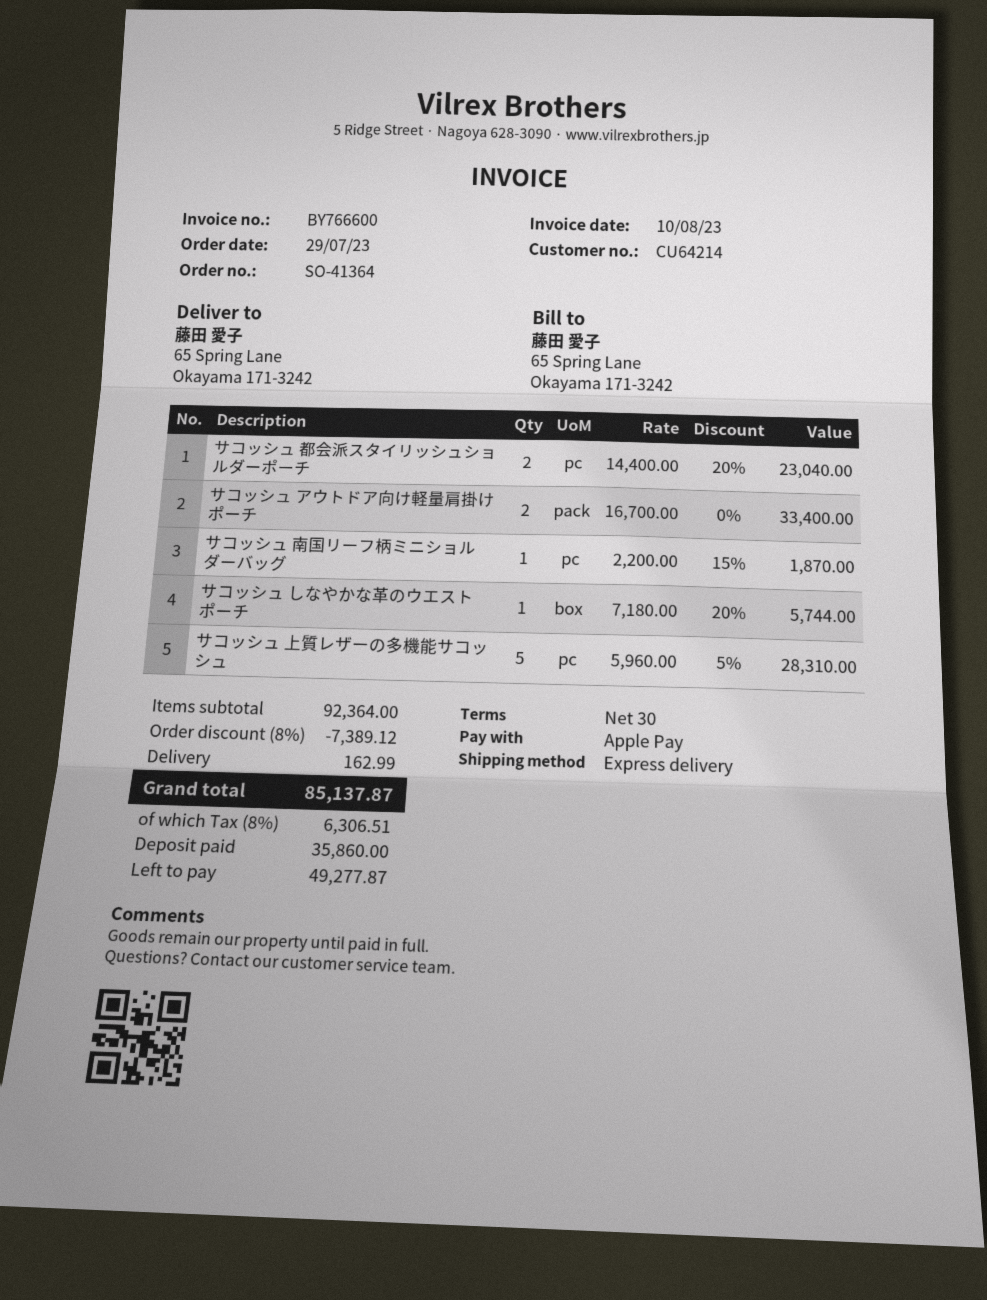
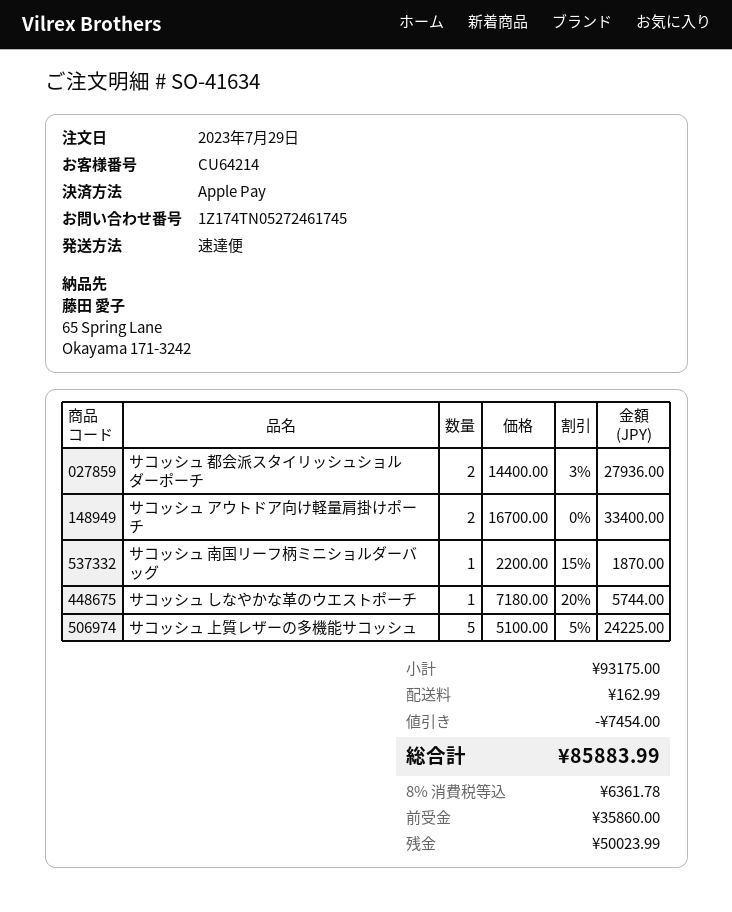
order number: SO-41364 -> SO-41634
サコッシュ 都会派スタイリッシュショルダーポーチ: 2 x 14400.00 - 20% = 23040.00 -> 2 x 14400.00 - 3% = 27936.00
サコッシュ 上質レザーの多機能サコッシュ: 5 x 5960.00 - 5% = 28310.00 -> 5 x 5100.00 - 5% = 24225.00
subtotal: 92364.00 -> 93175.00
discount: 7389.12 -> 7454.00
tax: 8% = 6306.51 -> 8% = 6361.78
total: 85137.87 -> 85883.99
balance: 49277.87 -> 50023.99

